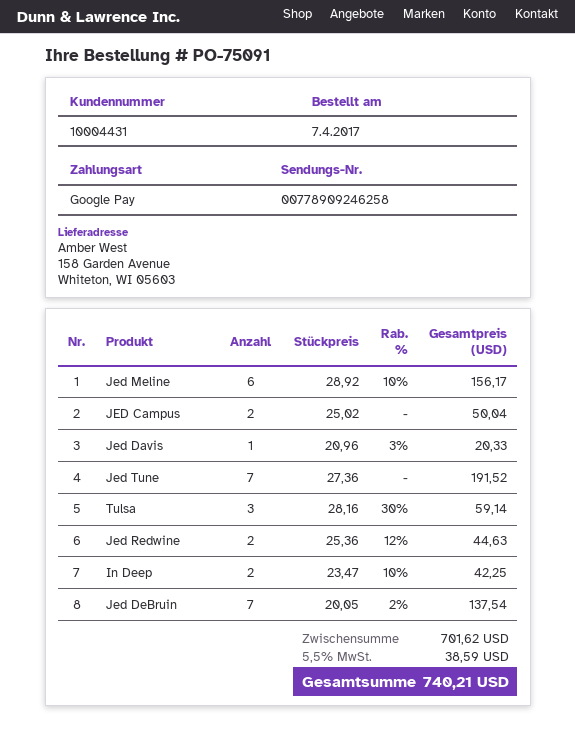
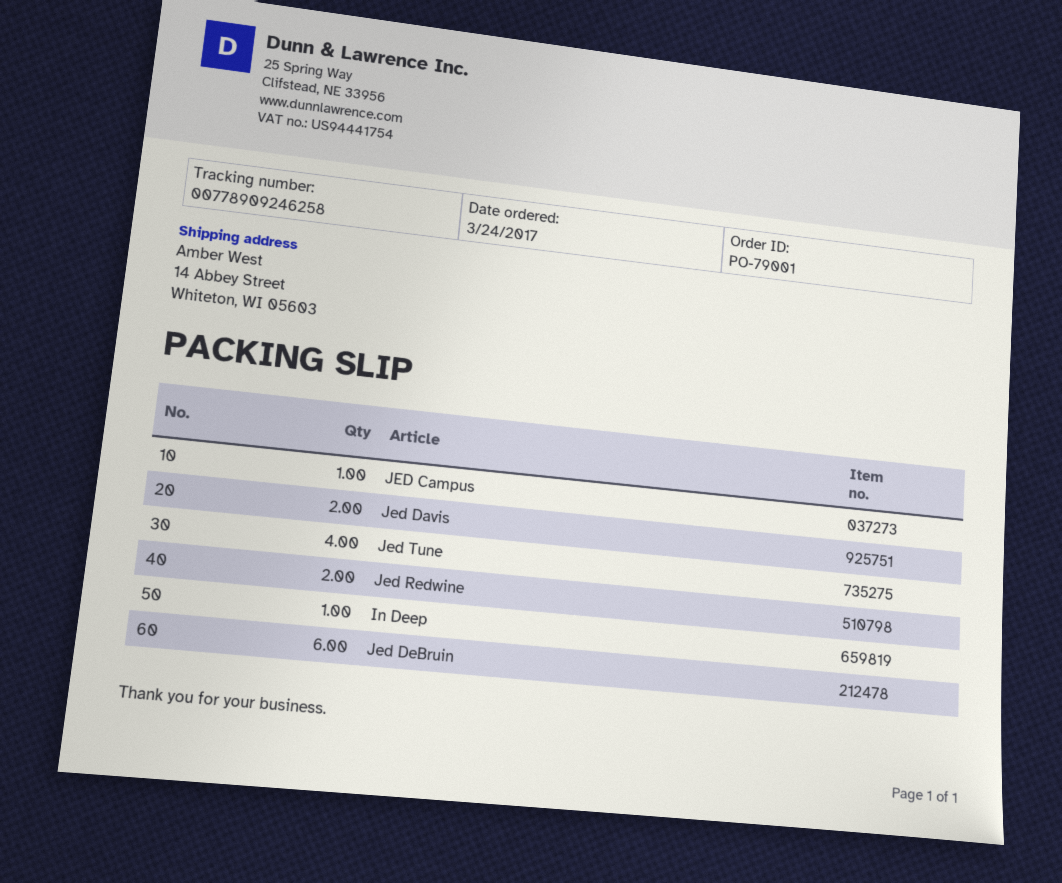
order number: PO-75091 -> PO-79001
order date: 2017-04-07 -> 2017-03-24
ship to: 158 Garden Avenue, Whiteton, WI 05603 -> 14 Abbey Street, Whiteton, WI 05603
Jed Meline: 6 -> none
JED Campus: 2 -> 1
Jed Davis: 1 -> 2
Jed Tune: 7 -> 4
Tulsa: 3 -> none
In Deep: 2 -> 1
Jed DeBruin: 7 -> 6

